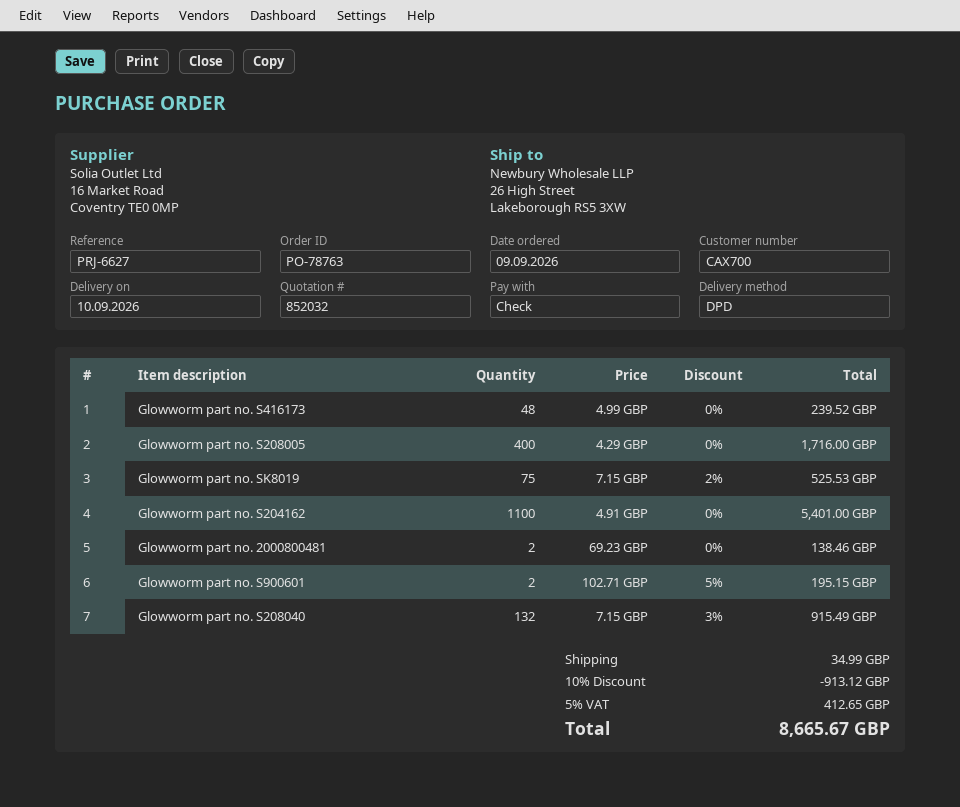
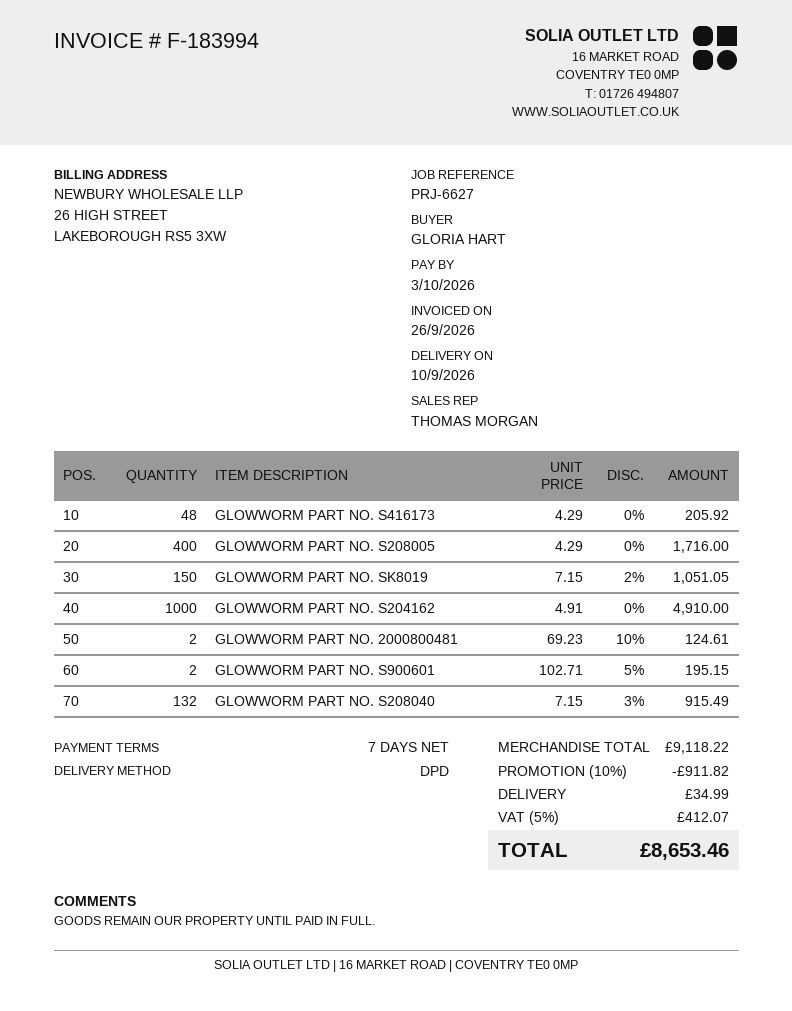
Glowworm part no. S416173: 48 x 4.99 = 239.52 -> 48 x 4.29 = 205.92
Glowworm part no. SK8019: 75 x 7.15 - 2% = 525.53 -> 150 x 7.15 - 2% = 1051.05
Glowworm part no. S204162: 1100 x 4.91 = 5401.00 -> 1000 x 4.91 = 4910.00
Glowworm part no. 2000800481: 2 x 69.23 = 138.46 -> 2 x 69.23 - 10% = 124.61
discount: 10% = 913.12 -> 10% = 911.82
tax: 5% = 412.65 -> 5% = 412.07
total: 8665.67 -> 8653.46

